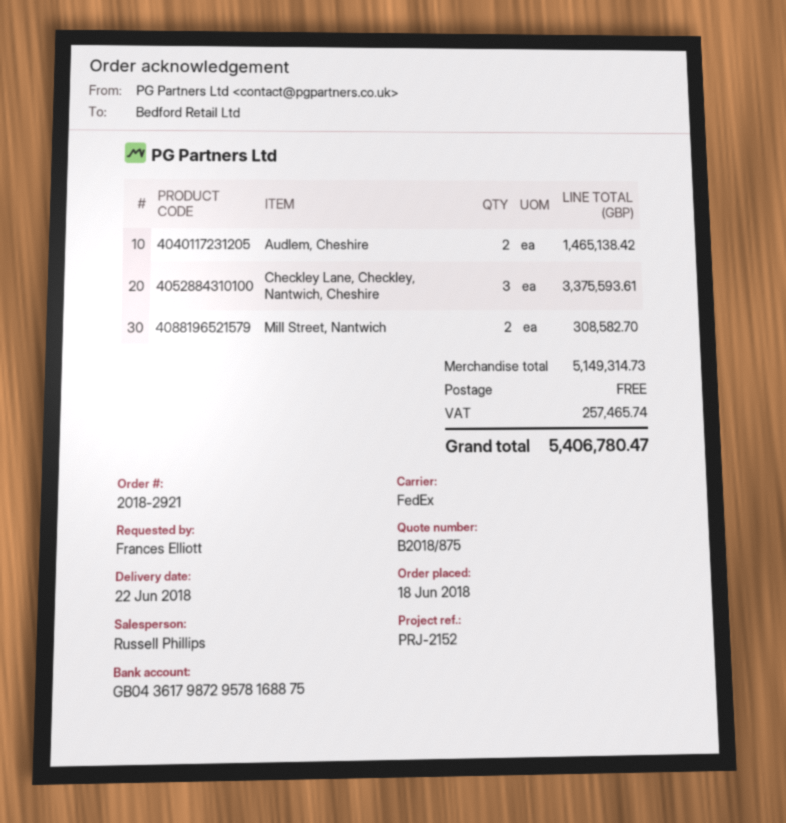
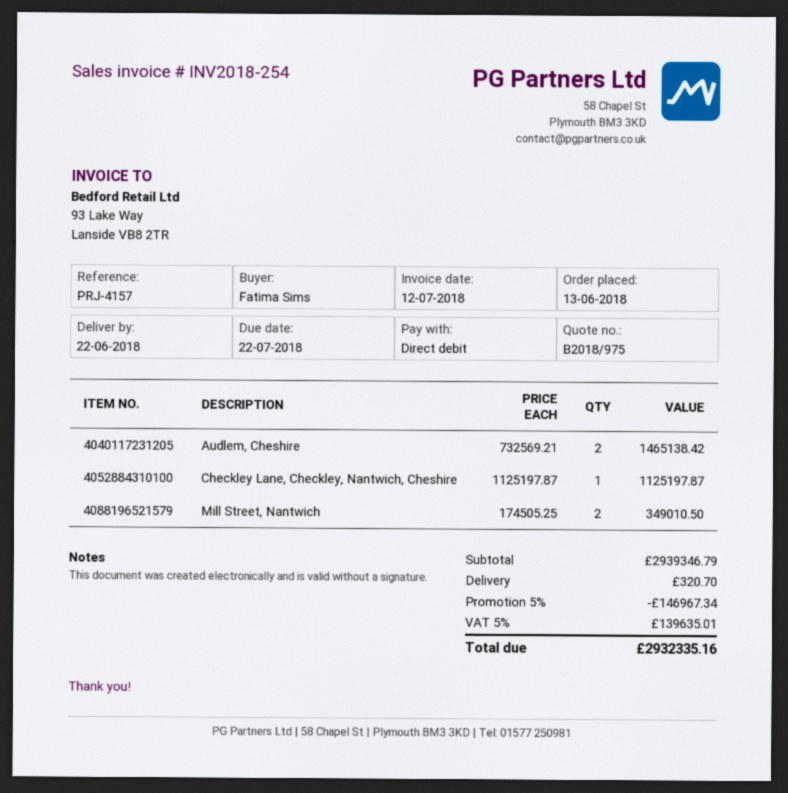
quote number: B2018/875 -> B2018/975
order date: 2018-06-18 -> 2018-06-13
reference: PRJ-2152 -> PRJ-4157
ordered by: Frances Elliott -> Fatima Sims
Checkley Lane, Checkley, Nantwich, Cheshire: 3 for 3375593.61 -> 1 for 1125197.87
Mill Street, Nantwich: 2 for 308582.70 -> 2 for 349010.50
subtotal: 5149314.73 -> 2939346.79
discount: none -> 5% = 146967.34
shipping: 0.00 -> 320.70
tax: 257465.74 -> 139635.01
total: 5406780.47 -> 2932335.16

